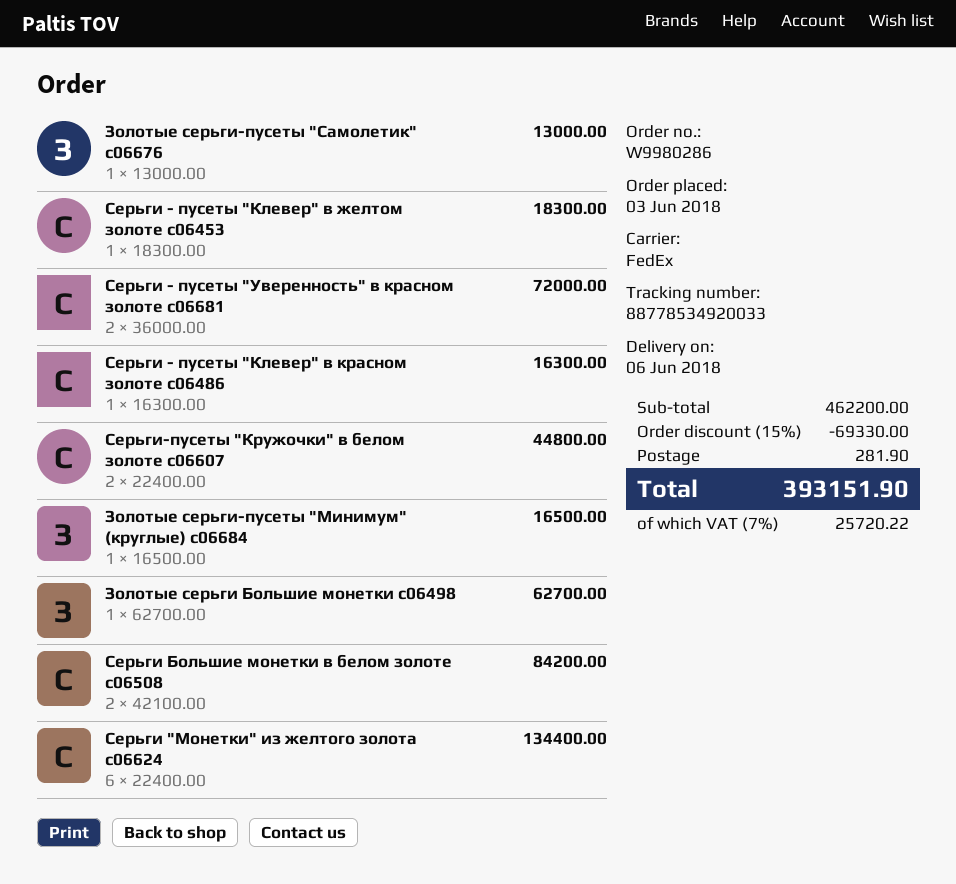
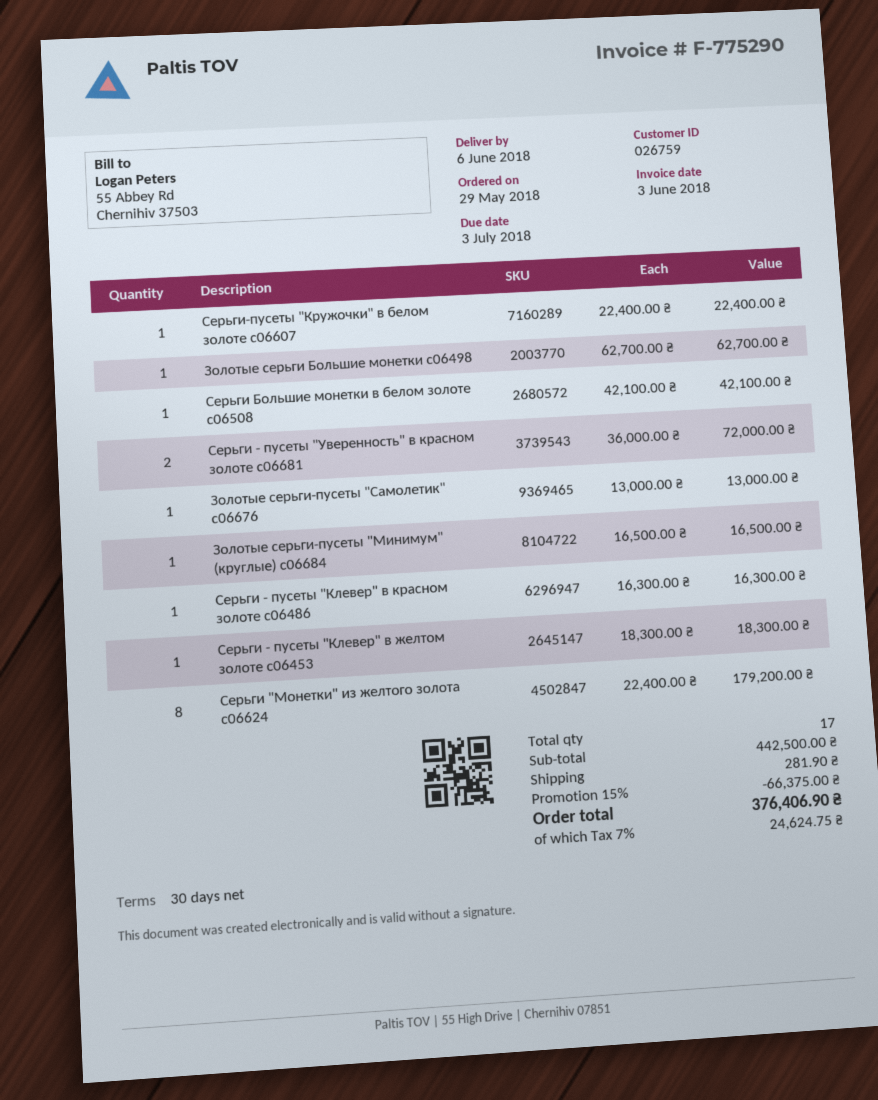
order date: 2018-06-03 -> 2018-05-29
Серьги-пусеты "Кружочки" в белом золоте с06607: 2 x 22400.00 = 44800.00 -> 1 x 22400.00 = 22400.00
Серьги Большие монетки в белом золоте с06508: 2 x 42100.00 = 84200.00 -> 1 x 42100.00 = 42100.00
Серьги "Монетки" из желтого золота с06624: 6 x 22400.00 = 134400.00 -> 8 x 22400.00 = 179200.00
subtotal: 462200.00 -> 442500.00
discount: 15% = 69330.00 -> 15% = 66375.00
tax: 7% = 25720.22 -> 7% = 24624.75
total: 393151.90 -> 376406.90

